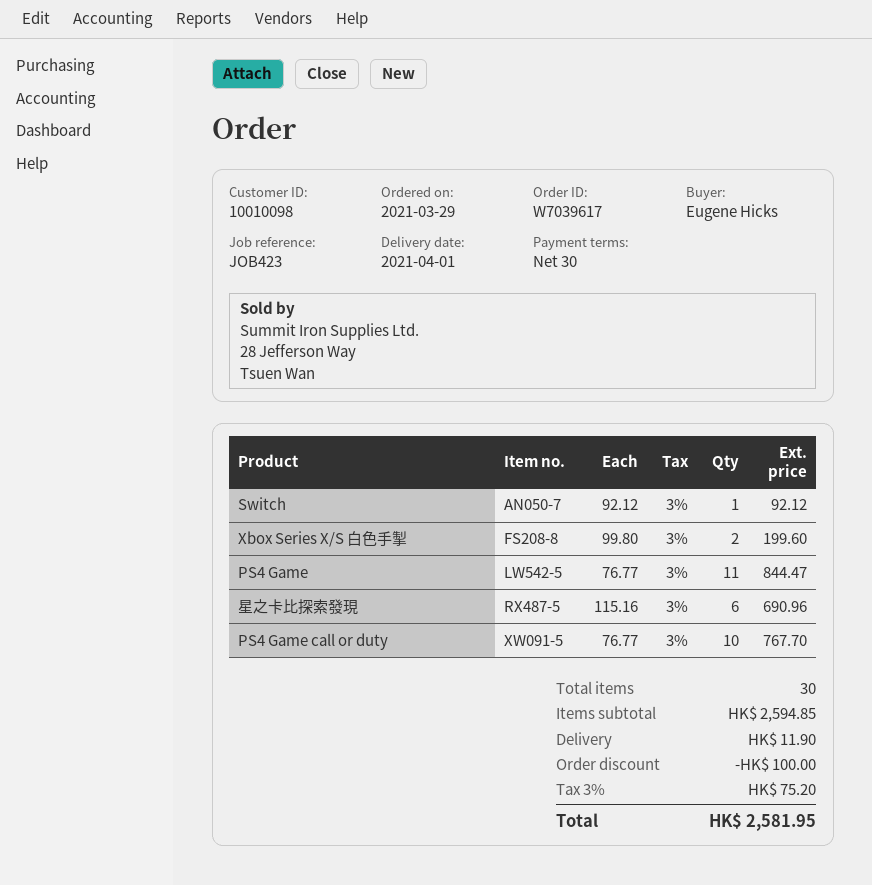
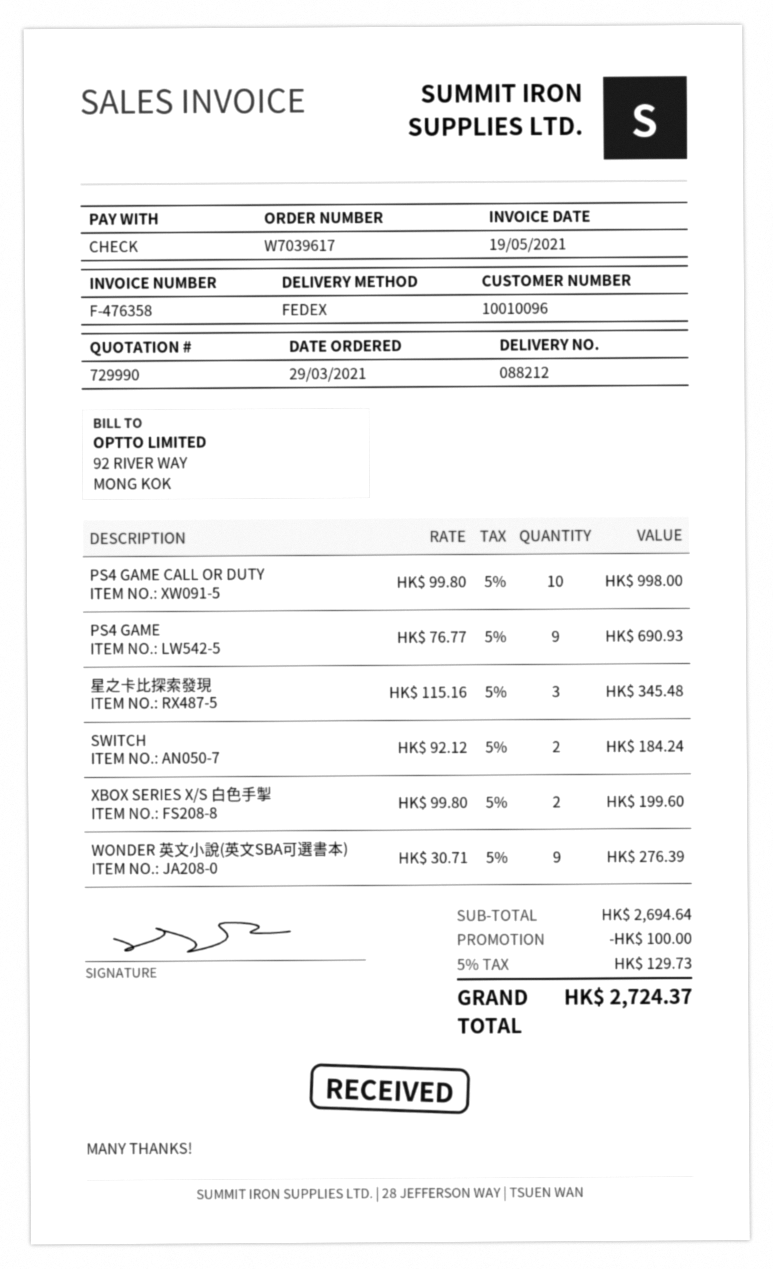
customer number: 10010098 -> 10010096
Switch: 1 x 92.12 = 92.12 -> 2 x 92.12 = 184.24
PS4 Game: 11 x 76.77 = 844.47 -> 9 x 76.77 = 690.93
星之卡比探索發現: 6 x 115.16 = 690.96 -> 3 x 115.16 = 345.48
PS4 Game call or duty: 10 x 76.77 = 767.70 -> 10 x 99.80 = 998.00
WONDER 英文小說(英文SBA可選書本): none -> 9 x 30.71 = 276.39
subtotal: 2594.85 -> 2694.64
shipping: 11.90 -> none
tax: 3% = 75.20 -> 5% = 129.73
total: 2581.95 -> 2724.37

